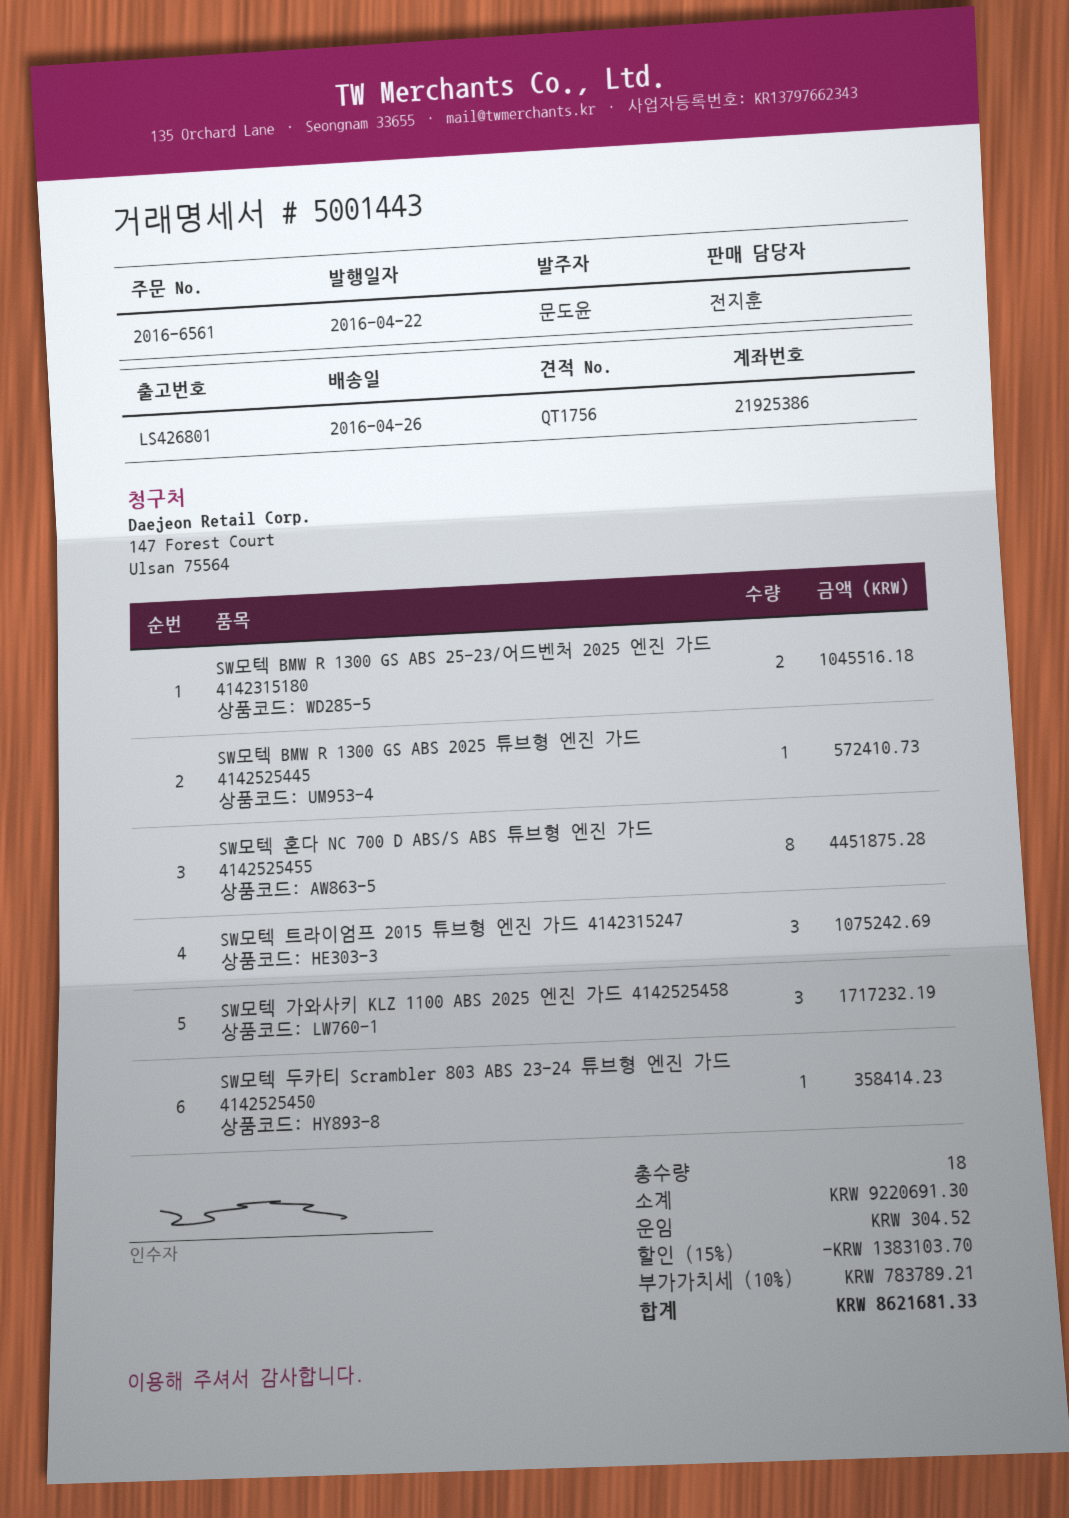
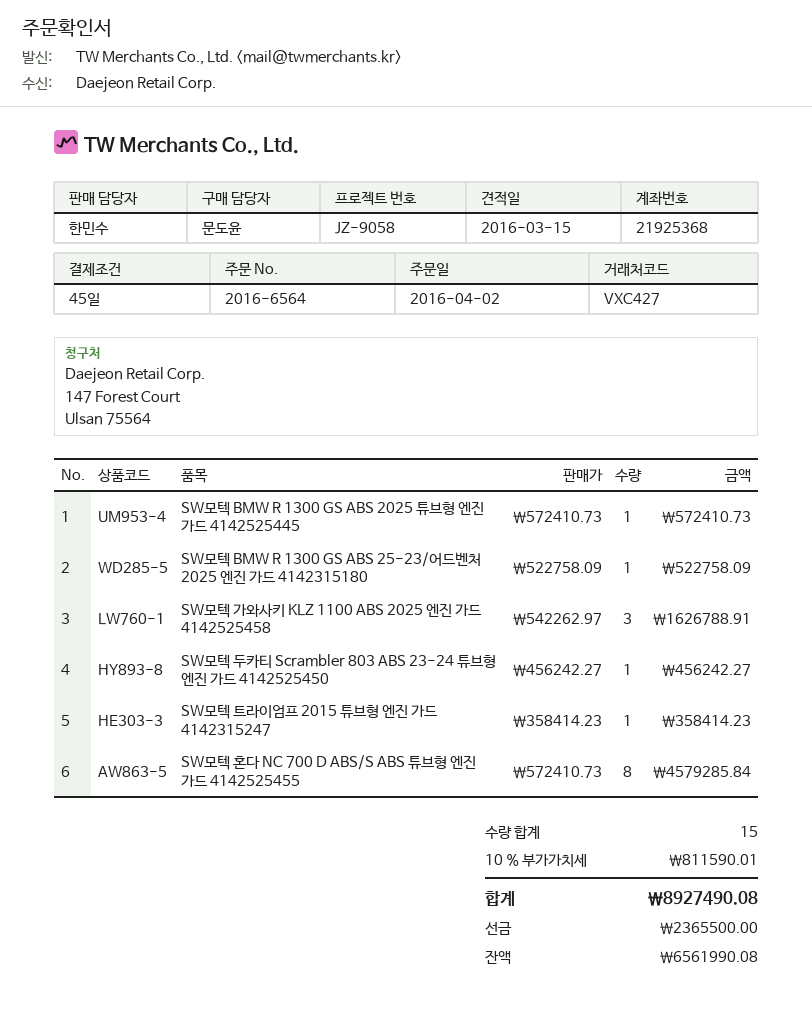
order number: 2016-6561 -> 2016-6564
sales rep: 전지훈 -> 한민수
bank account: 21925386 -> 21925368
SW모텍 BMW R 1300 GS ABS 25-23/어드벤처 2025 엔진 가드 4142315180: 2 for 1045516.18 -> 1 for 522758.09
SW모텍 혼다 NC 700 D ABS/S ABS 튜브형 엔진 가드 4142525455: 8 for 4451875.28 -> 8 for 4579285.84
SW모텍 트라이엄프 2015 튜브형 엔진 가드 4142315247: 3 for 1075242.69 -> 1 for 358414.23
SW모텍 가와사키 KLZ 1100 ABS 2025 엔진 가드 4142525458: 3 for 1717232.19 -> 3 for 1626788.91
SW모텍 두카티 Scrambler 803 ABS 23-24 튜브형 엔진 가드 4142525450: 1 for 358414.23 -> 1 for 456242.27
total quantity: 18 -> 15
discount: 15% = 1383103.70 -> none
shipping: 304.52 -> none
tax: 10% = 783789.21 -> 10% = 811590.01
total: 8621681.33 -> 8927490.08

